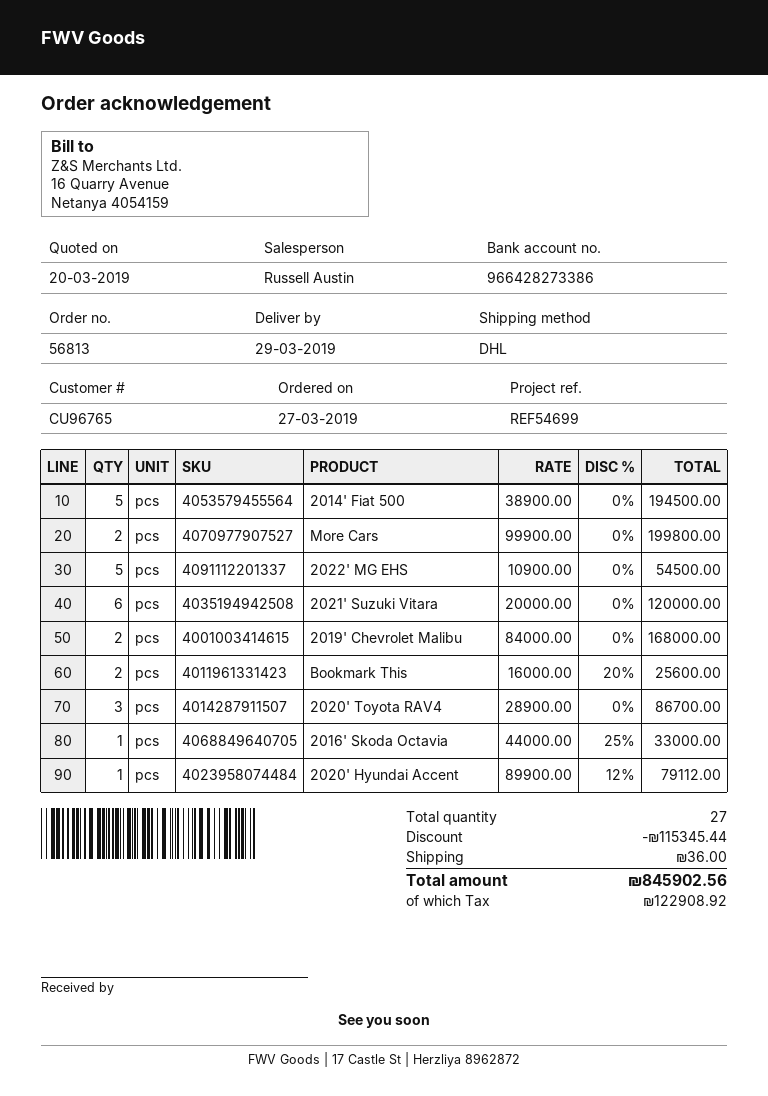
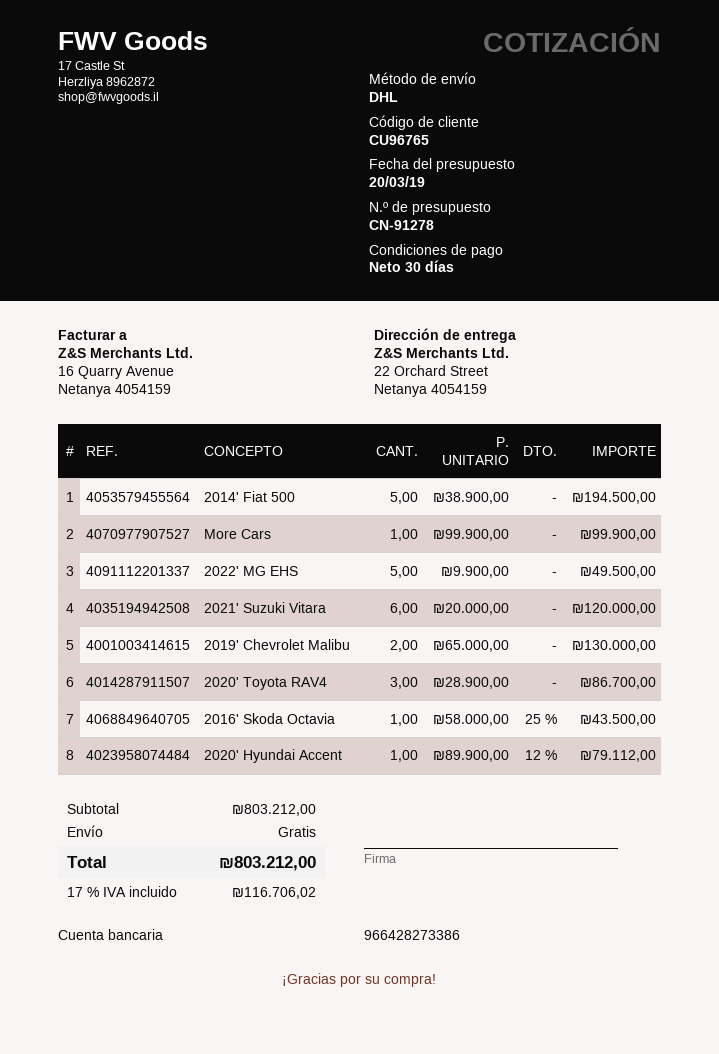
More Cars: 2 x 99900.00 = 199800.00 -> 1 x 99900.00 = 99900.00
2022' MG EHS: 5 x 10900.00 = 54500.00 -> 5 x 9900.00 = 49500.00
2019' Chevrolet Malibu: 2 x 84000.00 = 168000.00 -> 2 x 65000.00 = 130000.00
Bookmark This: 2 x 16000.00 - 20% = 25600.00 -> none
2016' Skoda Octavia: 1 x 44000.00 - 25% = 33000.00 -> 1 x 58000.00 - 25% = 43500.00
discount: 115345.44 -> none
shipping: 36.00 -> 0.00
tax: 122908.92 -> 116706.02
total: 845902.56 -> 803212.00

